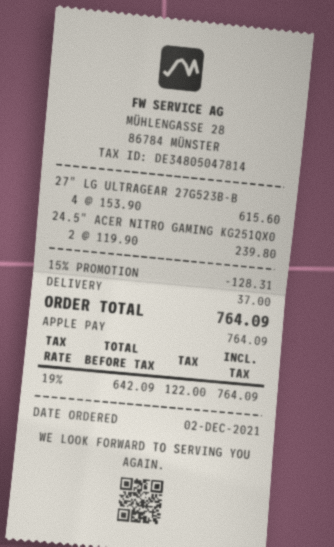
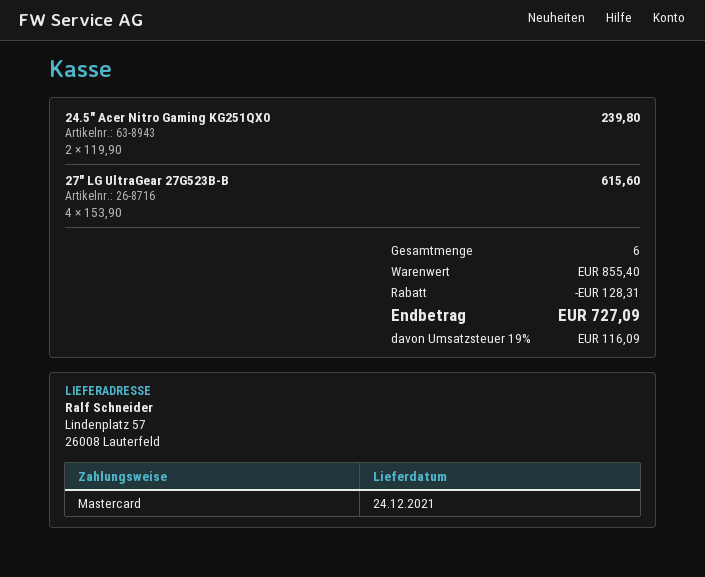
payment method: Apple Pay -> Mastercard
shipping: 37.00 -> none
tax: 19% = 122.00 -> 19% = 116.09
total: 764.09 -> 727.09

